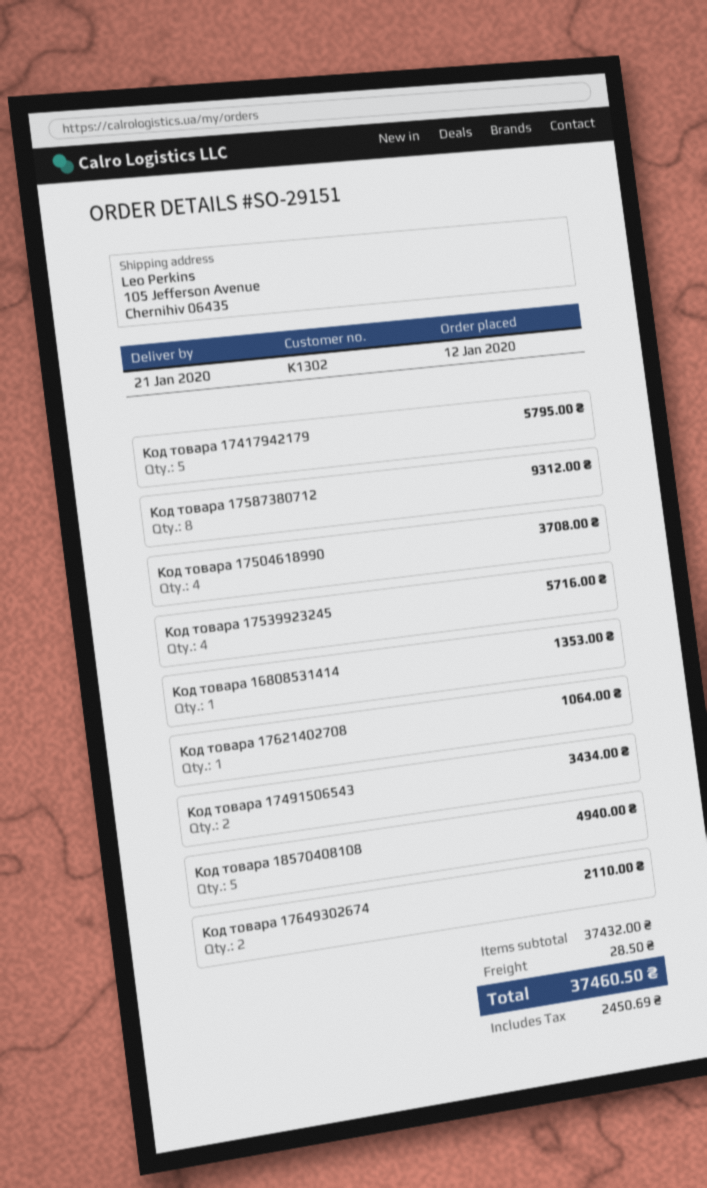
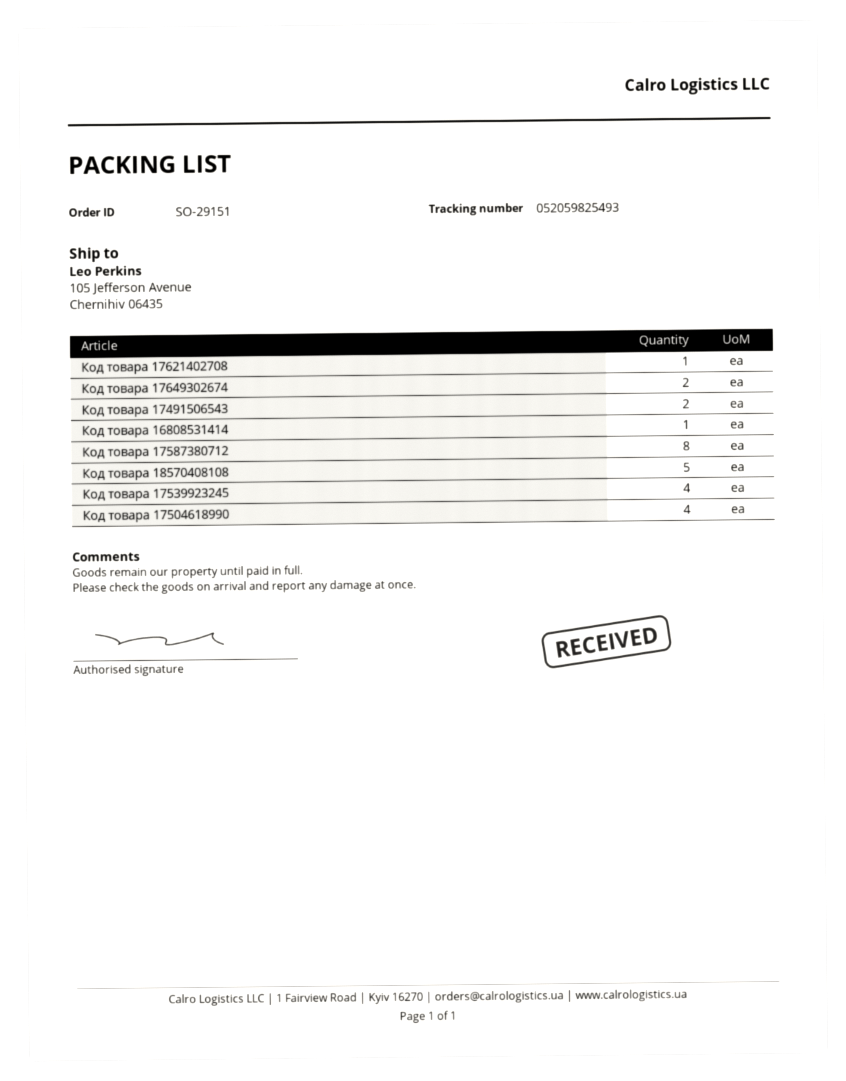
Код товара 17417942179: 5 -> none

